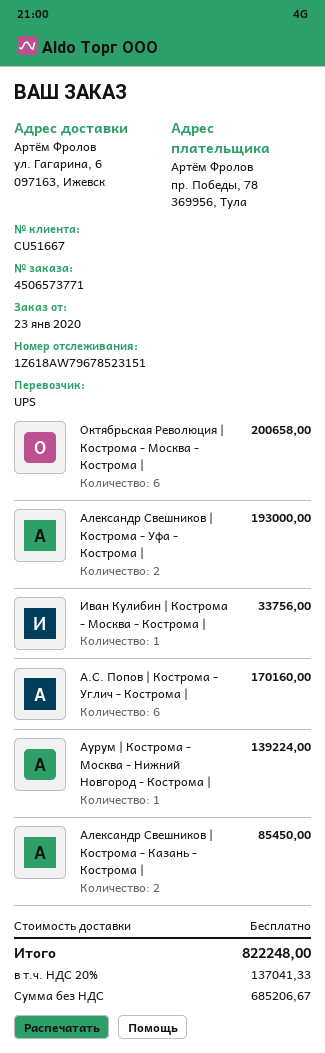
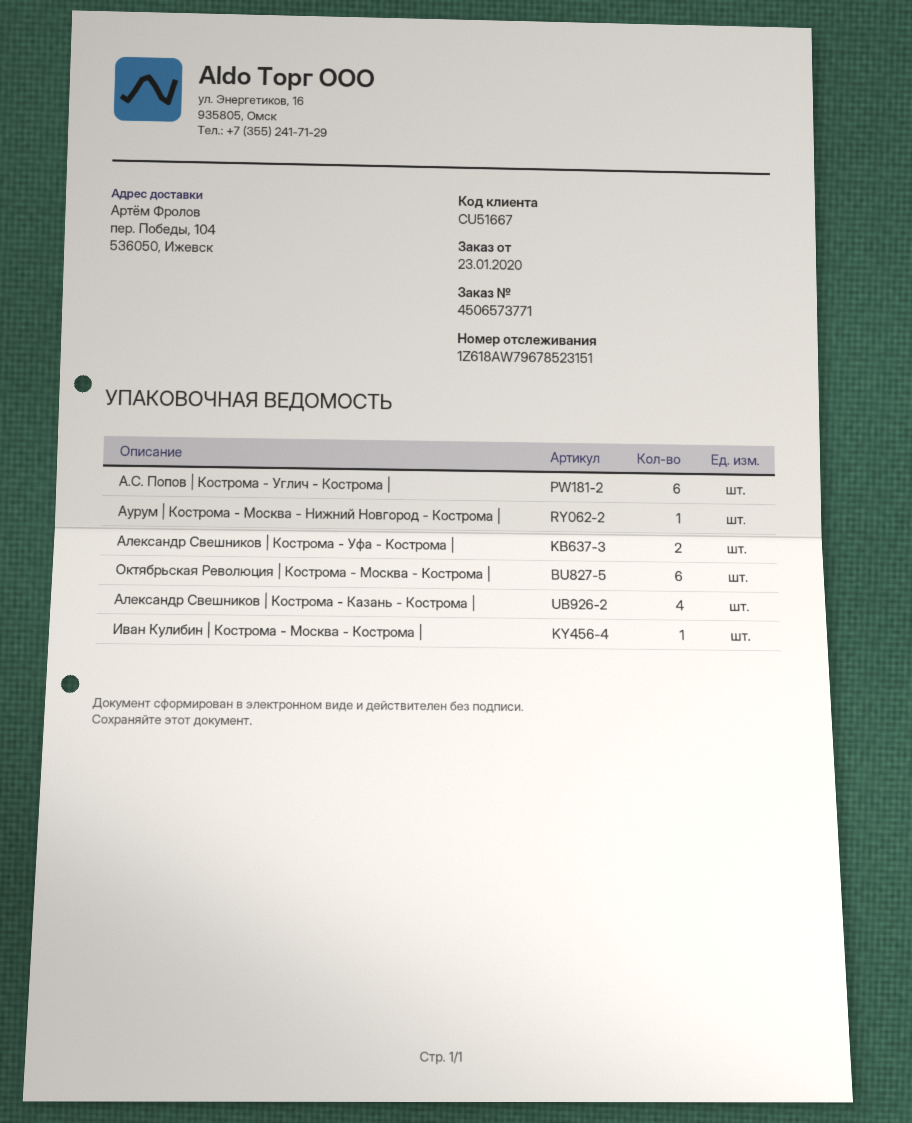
ship to: ул. Гагарина, 6, 097163, Ижевск -> пер. Победы, 104, 536050, Ижевск
Александр Свешников | Кострома - Казань - Кострома |: 2 -> 4

